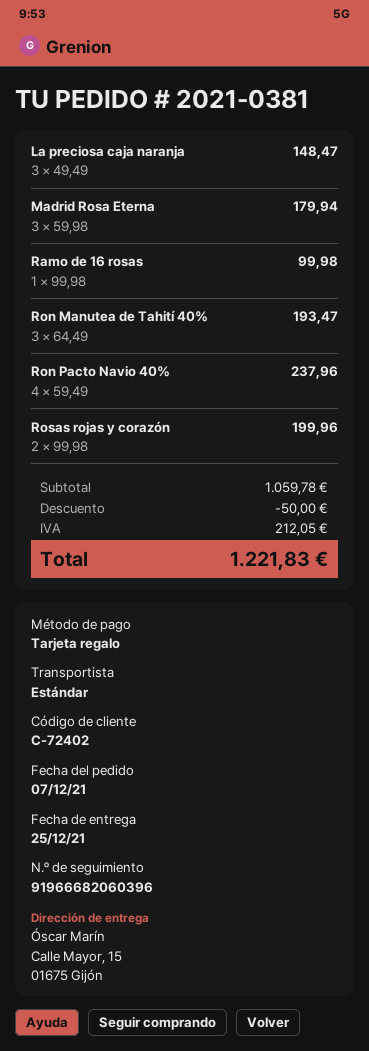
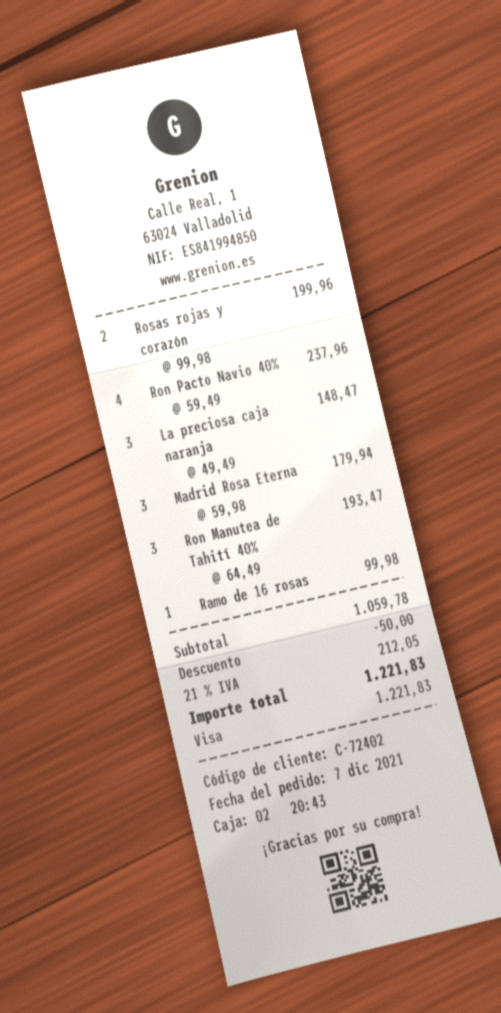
payment method: gift card -> Visa

